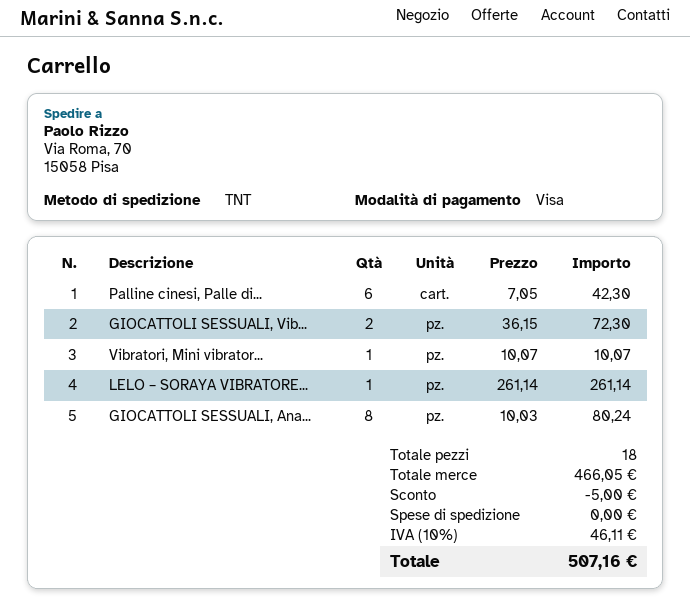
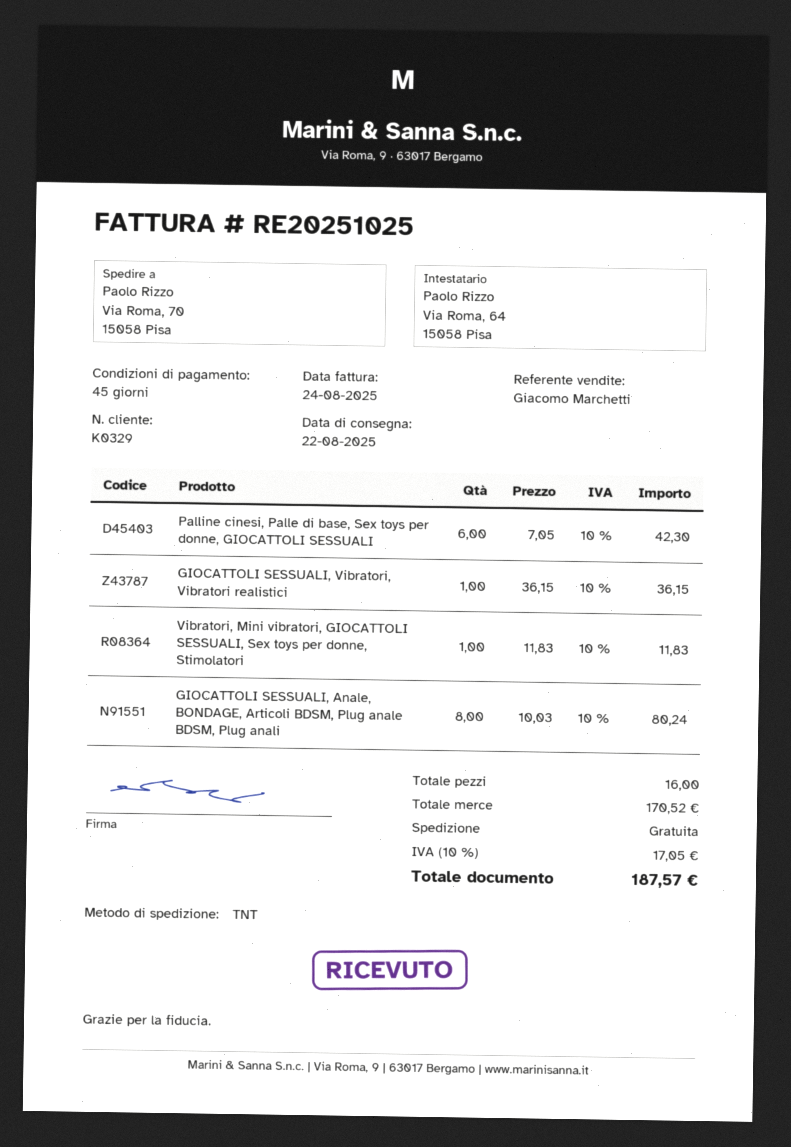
GIOCATTOLI SESSUALI, Vib...: 2 x 36.15 = 72.30 -> 1 x 36.15 = 36.15
Vibratori, Mini vibrator...: 1 x 10.07 = 10.07 -> 1 x 11.83 = 11.83
LELO – SORAYA VIBRATORE...: 1 x 261.14 = 261.14 -> none
total quantity: 18 -> 16
subtotal: 466.05 -> 170.52
discount: 5.00 -> none
tax: 10% = 46.11 -> 10% = 17.05
total: 507.16 -> 187.57

